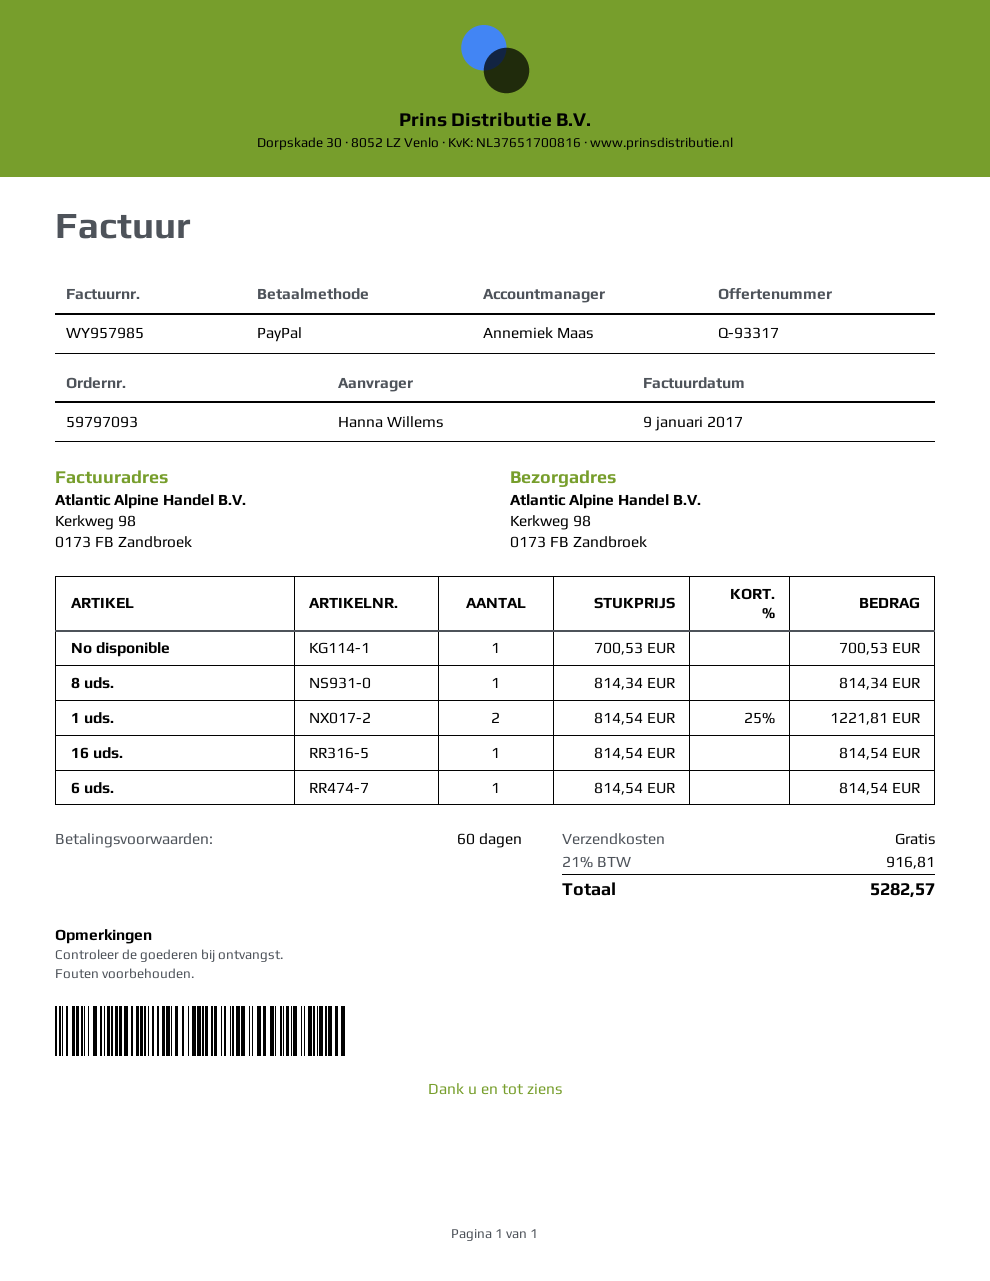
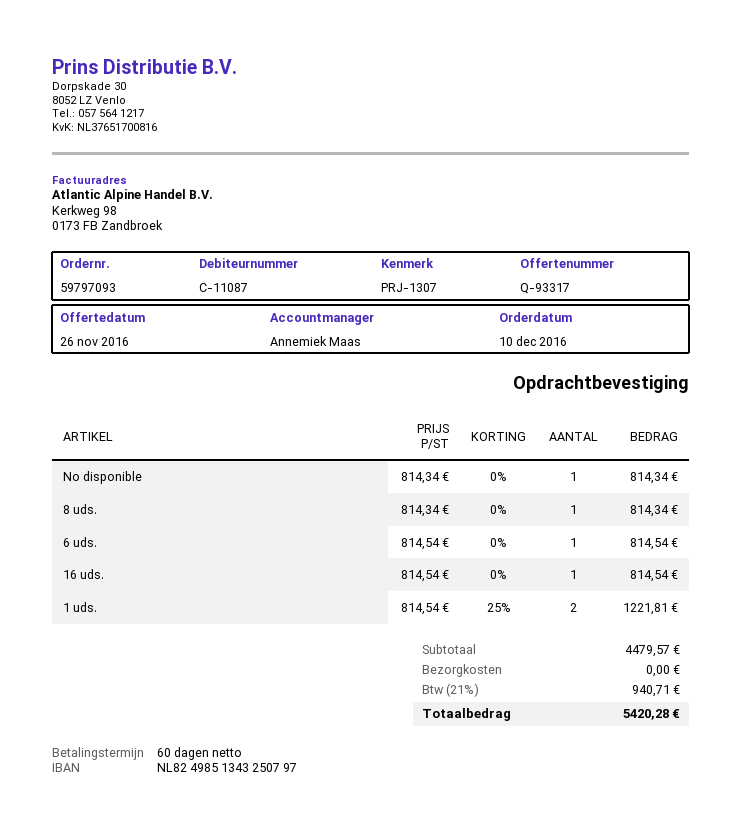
No disponible: 1 x 700.53 = 700.53 -> 1 x 814.34 = 814.34
tax: 21% = 916.81 -> 21% = 940.71
total: 5282.57 -> 5420.28

